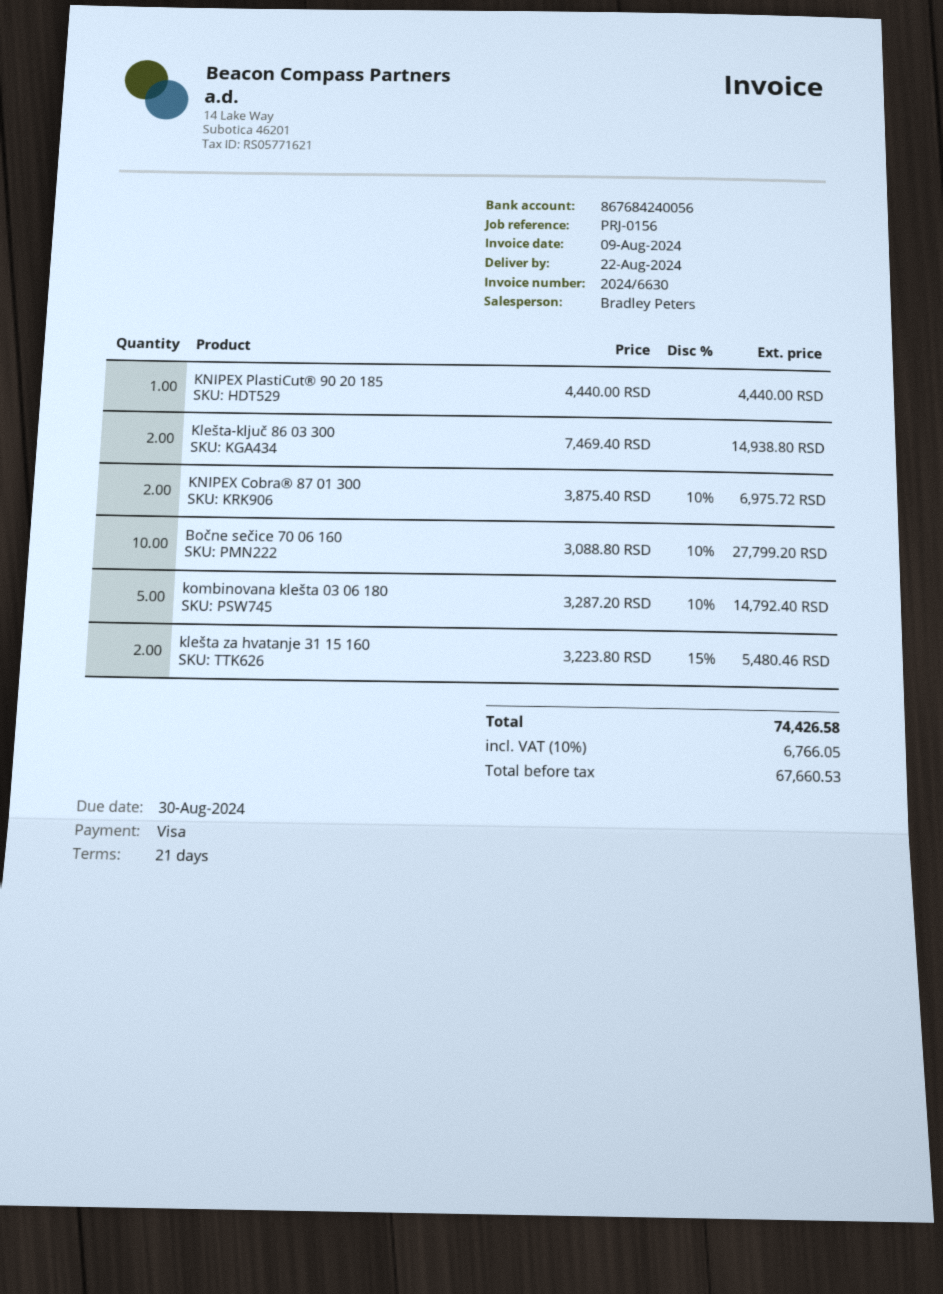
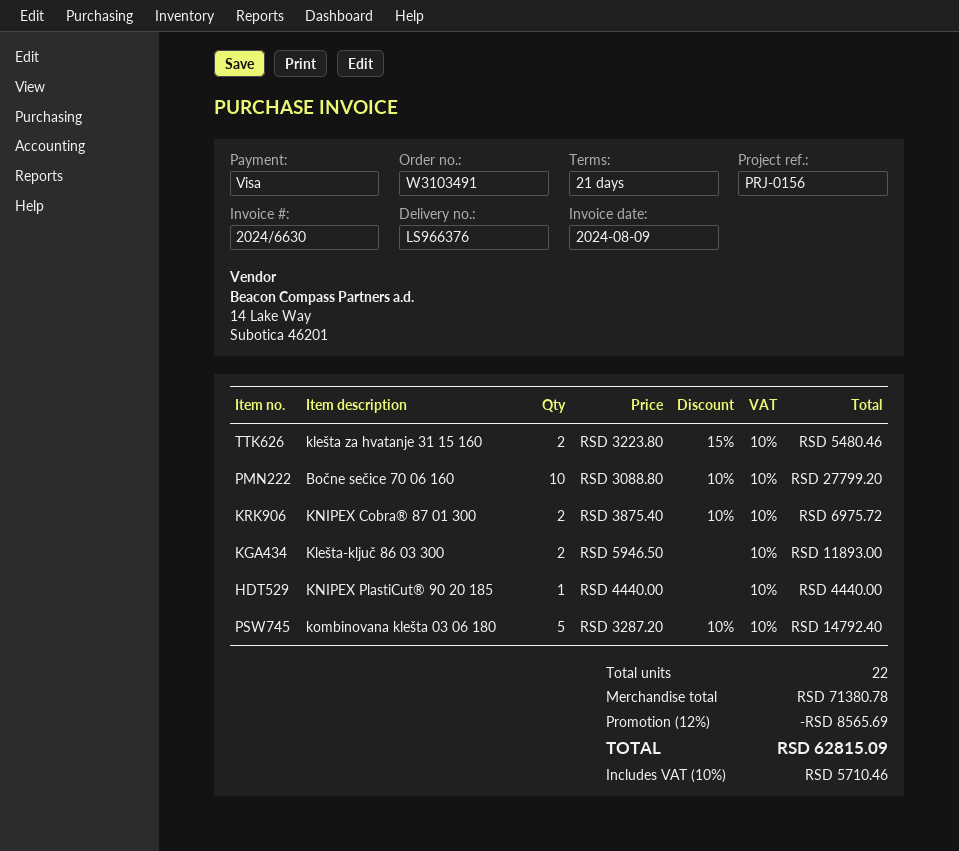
Klešta-ključ 86 03 300: 2 x 7469.40 = 14938.80 -> 2 x 5946.50 = 11893.00
discount: none -> 12% = 8565.69
tax: 10% = 6766.05 -> 10% = 5710.46
total: 74426.58 -> 62815.09

